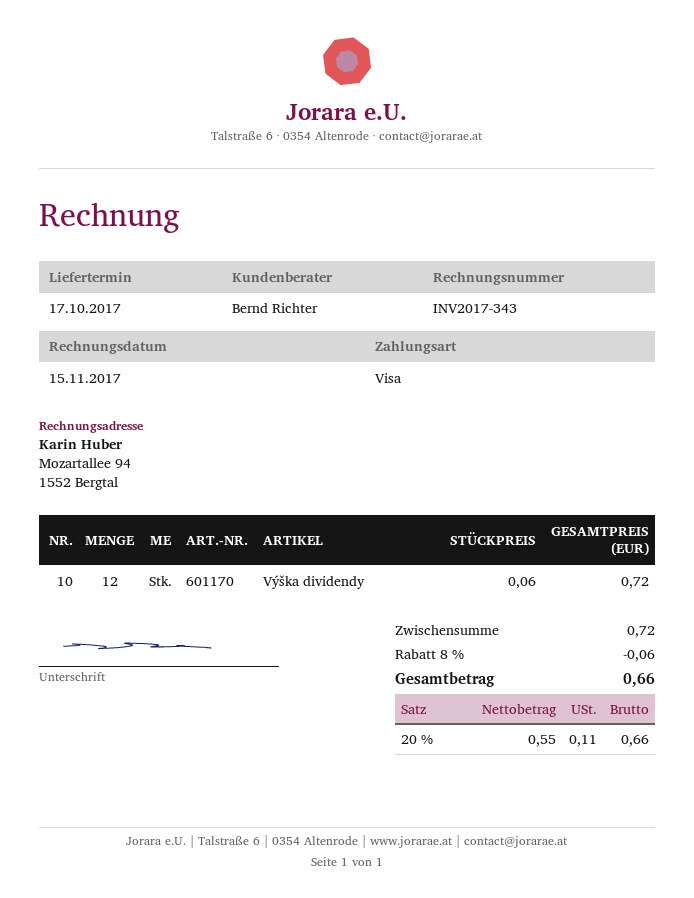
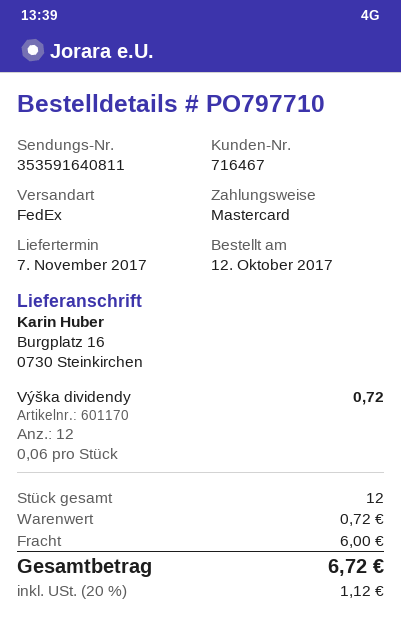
delivery date: 2017-10-17 -> 2017-11-07
payment method: Visa -> Mastercard
discount: 8% = 0.06 -> none
shipping: none -> 6.00
tax: 20% = 0.11 -> 20% = 1.12
total: 0.66 -> 6.72

